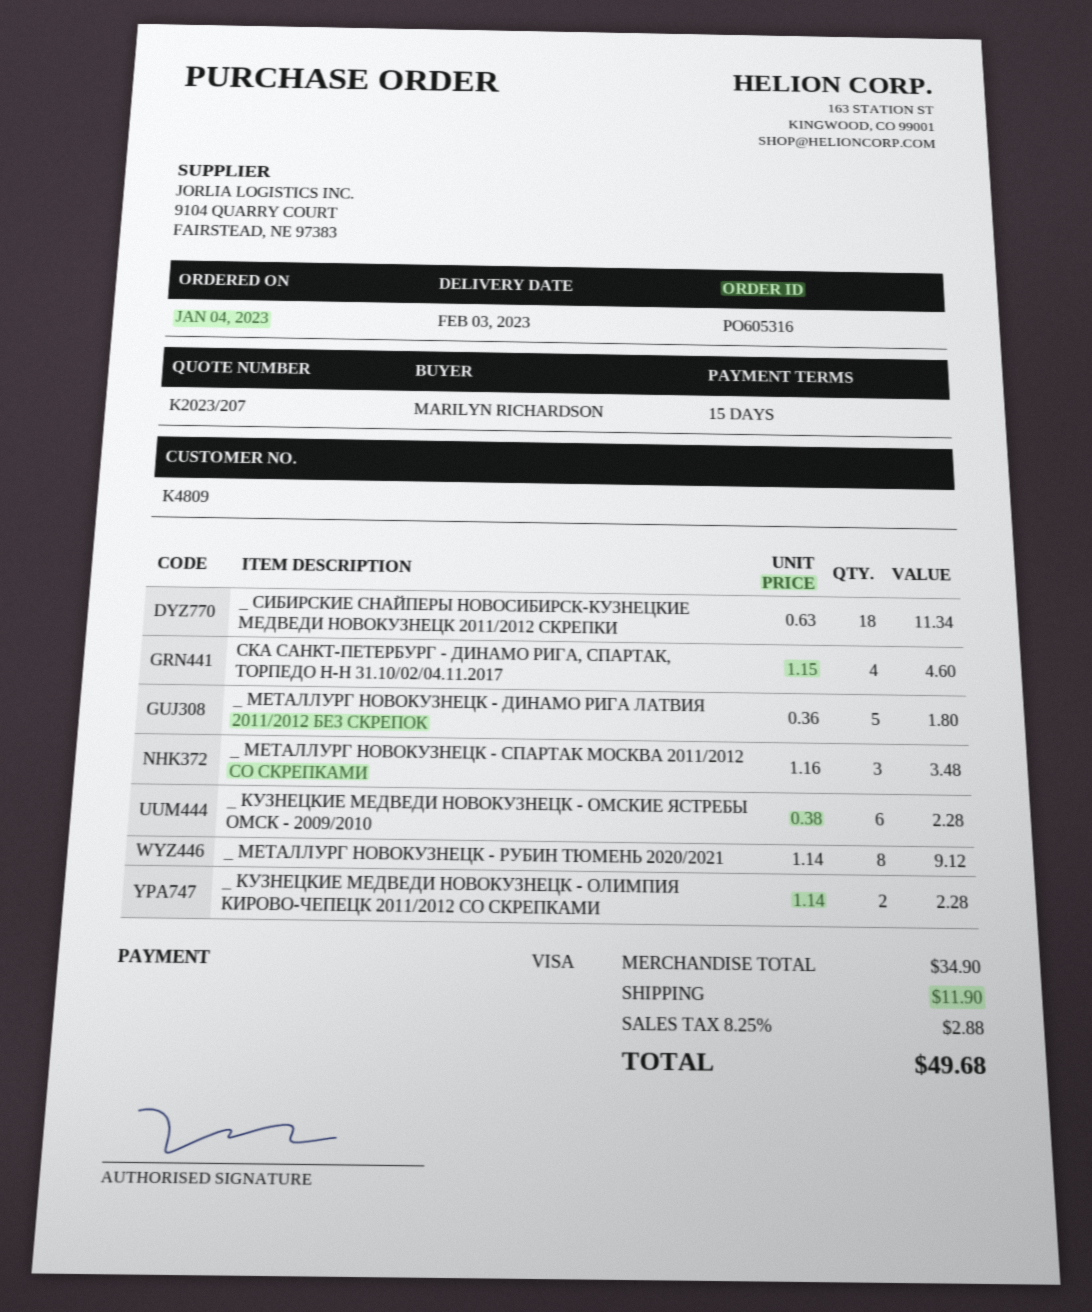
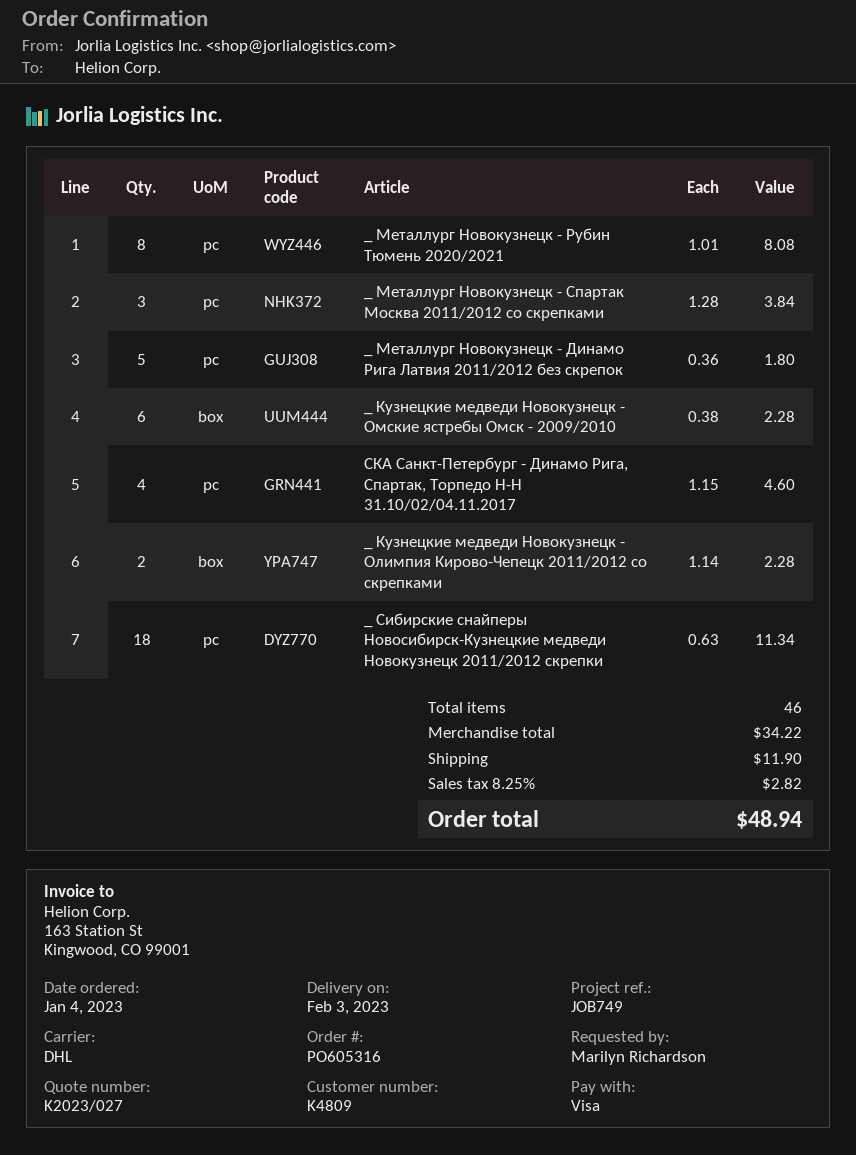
quote number: K2023/207 -> K2023/027
_ МЕТАЛЛУРГ НОВОКУЗНЕЦК - СПАРТАК МОСКВА 2011/2012 СО СКРЕПКАМИ: 3 x 1.16 = 3.48 -> 3 x 1.28 = 3.84
_ МЕТАЛЛУРГ НОВОКУЗНЕЦК - РУБИН ТЮМЕНЬ 2020/2021: 8 x 1.14 = 9.12 -> 8 x 1.01 = 8.08
subtotal: 34.90 -> 34.22
tax: 8.25% = 2.88 -> 8.25% = 2.82
total: 49.68 -> 48.94

